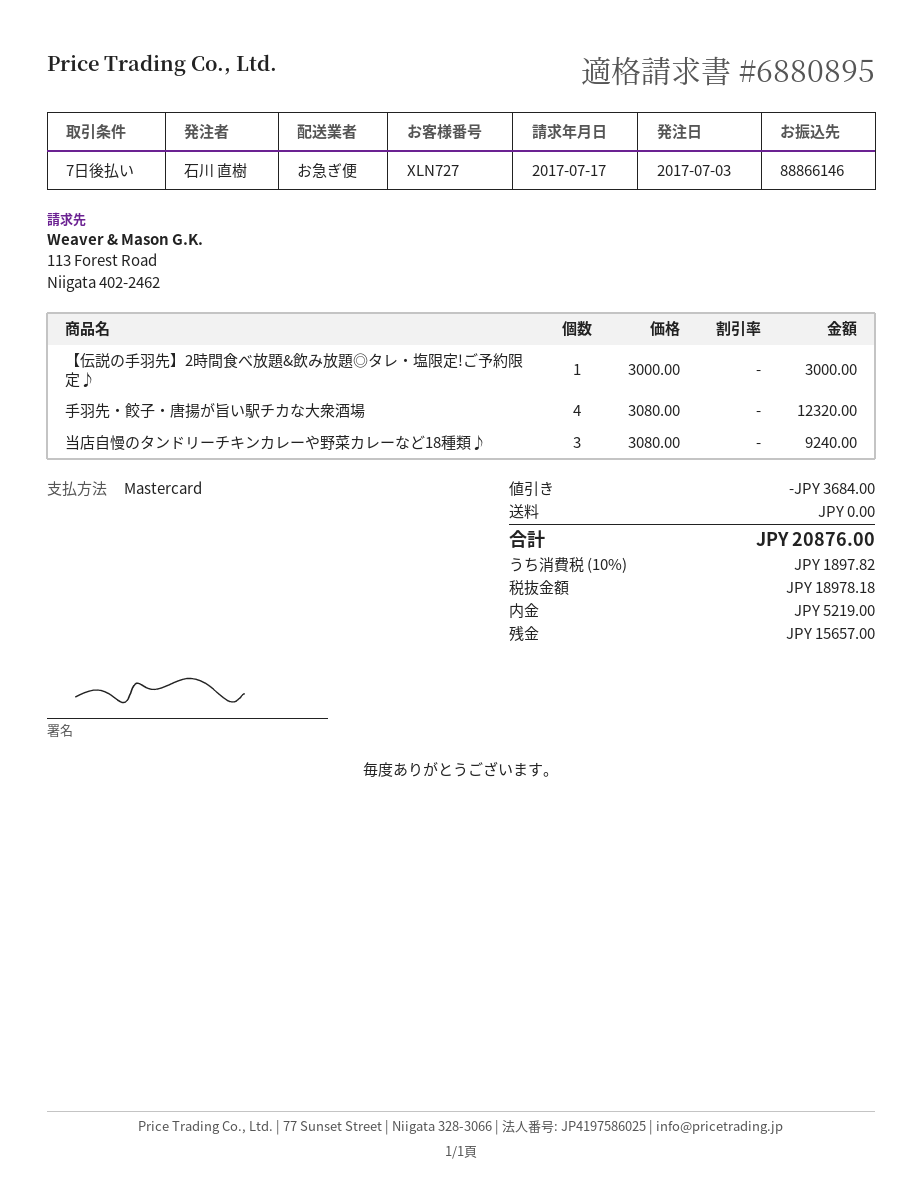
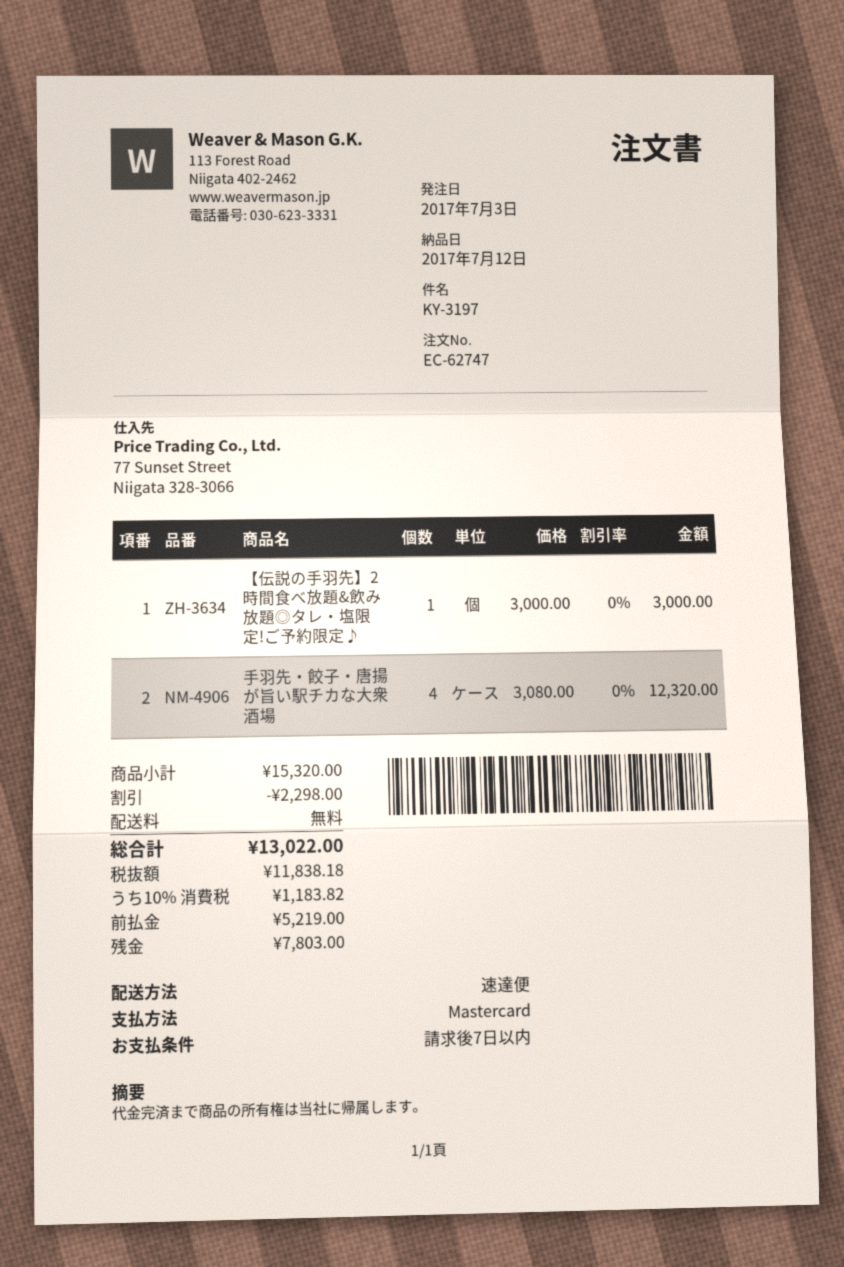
当店自慢のタンドリーチキンカレーや野菜カレーなど18種類♪: 3 x 3080.00 = 9240.00 -> none
discount: 3684.00 -> 2298.00
net: 18978.18 -> 11838.18
tax: 10% = 1897.82 -> 10% = 1183.82
total: 20876.00 -> 13022.00
balance: 15657.00 -> 7803.00

